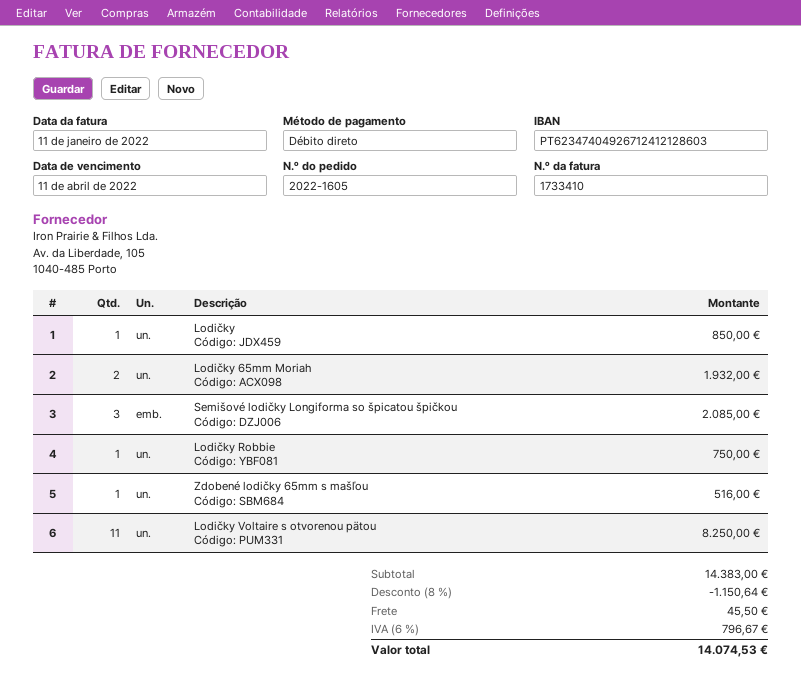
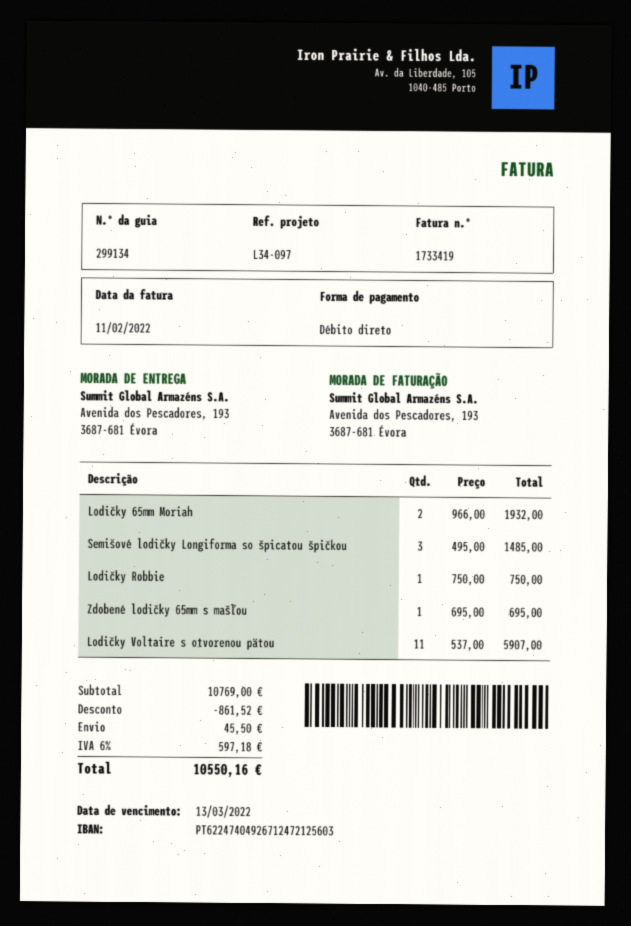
invoice number: 1733410 -> 1733419
invoice date: 2022-01-11 -> 2022-02-11
due date: 2022-04-11 -> 2022-03-13
bank account: PT62347404926712412128603 -> PT62247404926712472125603
Lodičky: 1 for 850.00 -> none
Semišové lodičky Longiforma so špicatou špičkou: 3 for 2085.00 -> 3 for 1485.00
Zdobené lodičky 65mm s mašľou: 1 for 516.00 -> 1 for 695.00
Lodičky Voltaire s otvorenou pätou: 11 for 8250.00 -> 11 for 5907.00
subtotal: 14383.00 -> 10769.00
discount: 1150.64 -> 861.52
tax: 6% = 796.67 -> 6% = 597.18
total: 14074.53 -> 10550.16

